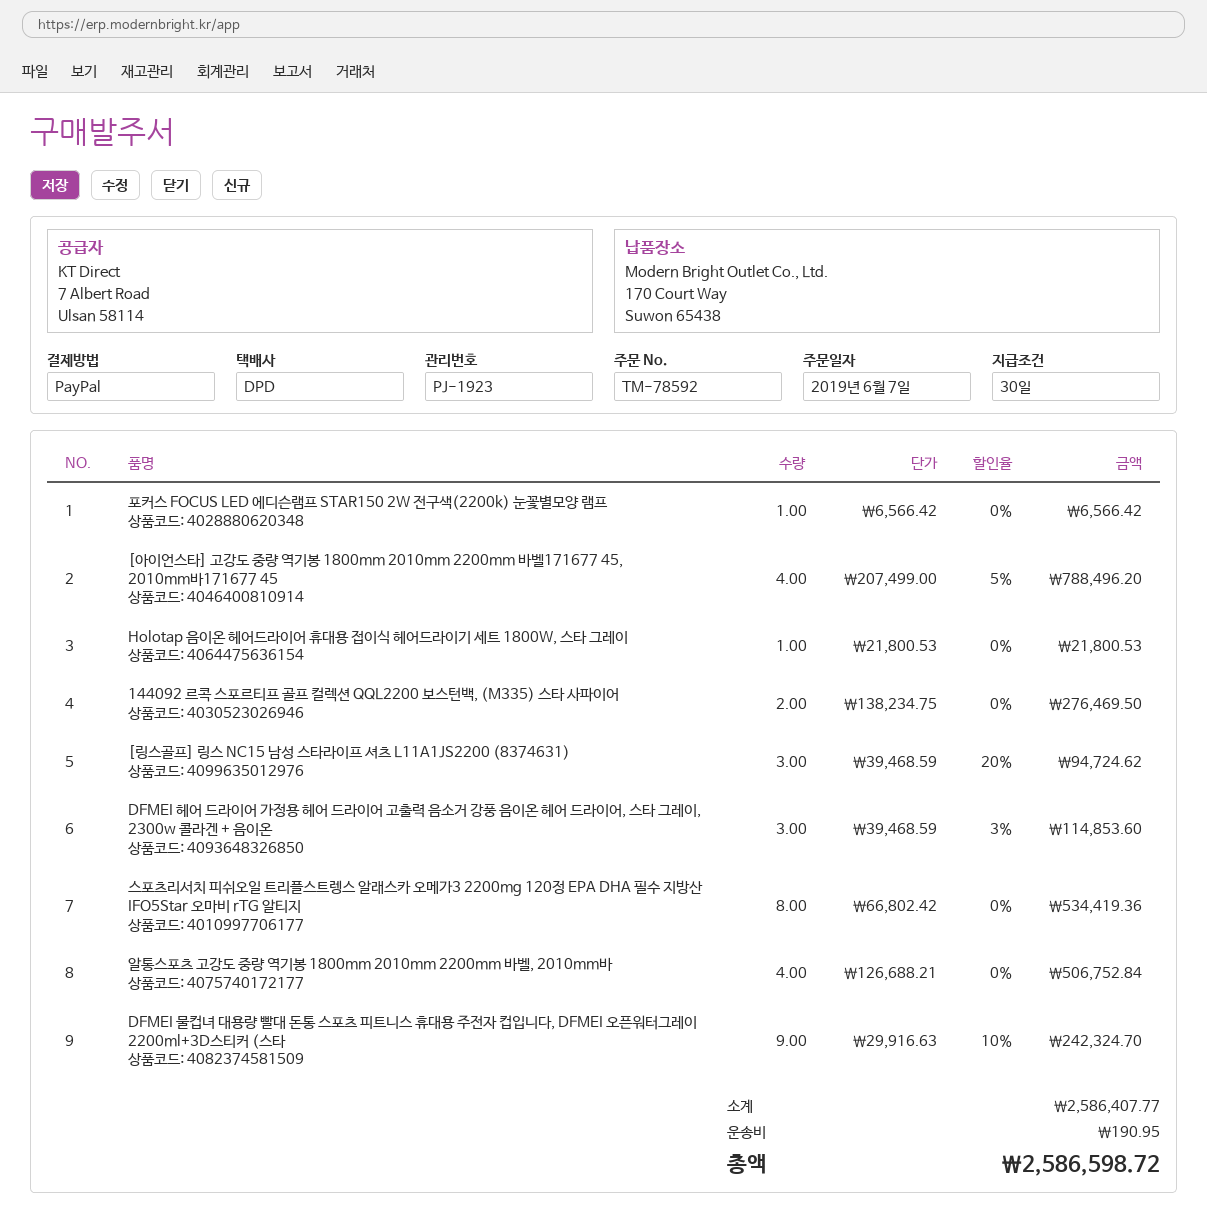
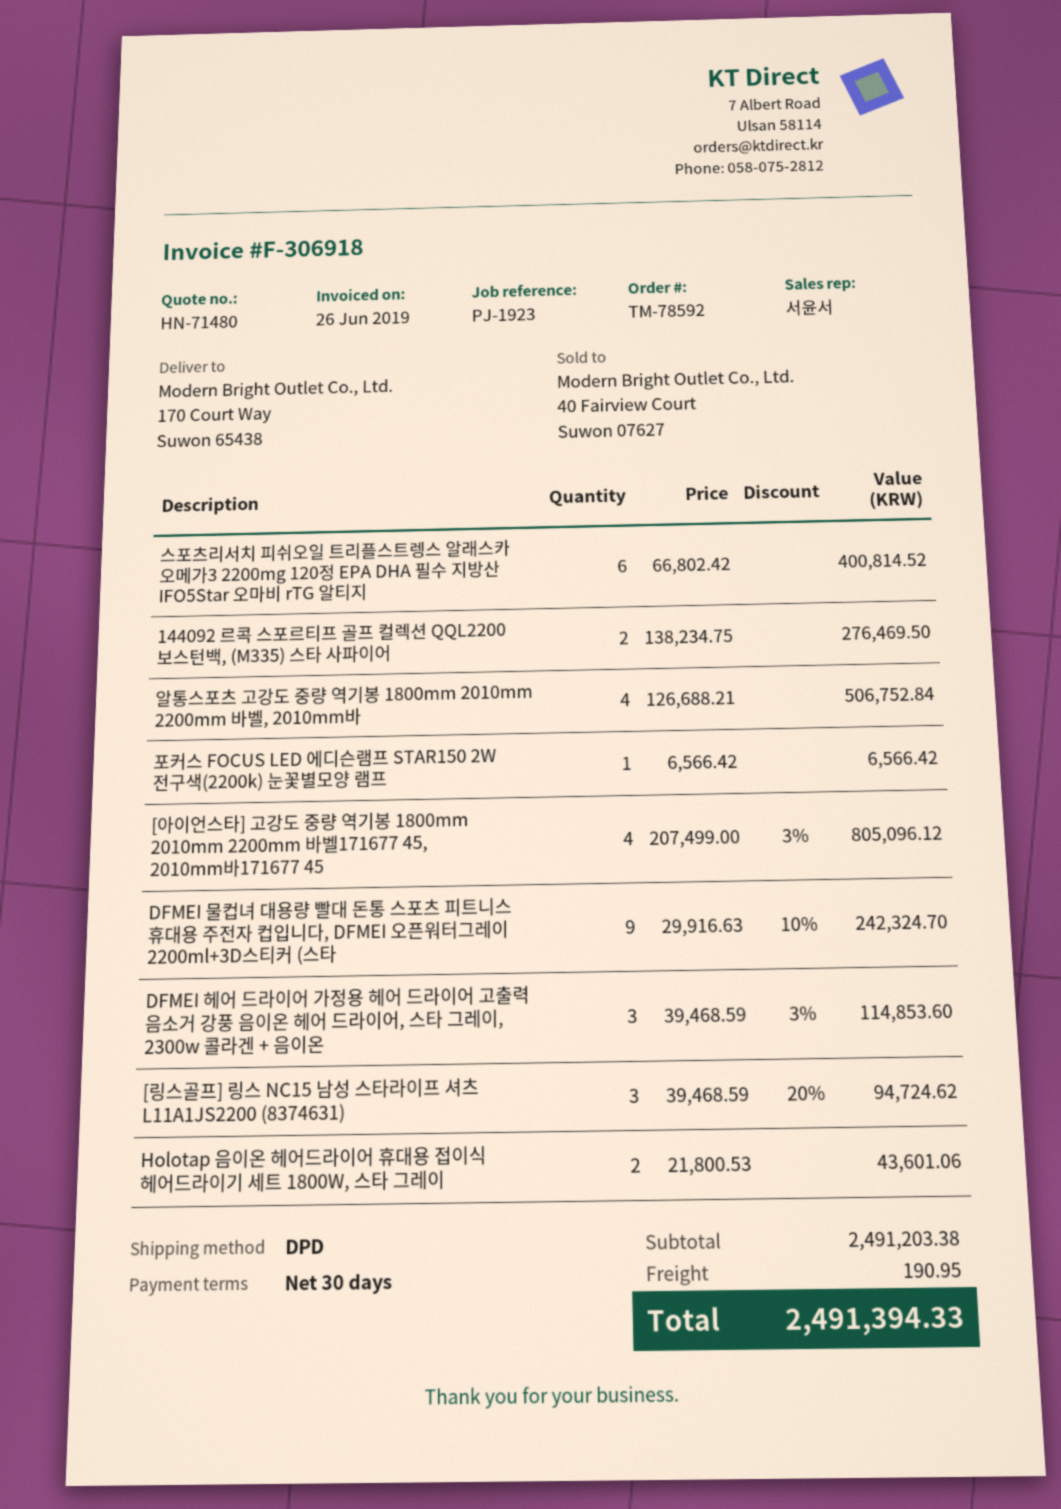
[아이언스타] 고강도 중량 역기봉 1800mm 2010mm 2200mm 바벨171677 45, 2010mm바171677 45: 4 x 207499.00 - 5% = 788496.20 -> 4 x 207499.00 - 3% = 805096.12
Holotap 음이온 헤어드라이어 휴대용 접이식 헤어드라이기 세트 1800W, 스타 그레이: 1 x 21800.53 = 21800.53 -> 2 x 21800.53 = 43601.06
스포츠리서치 피쉬오일 트리플스트렝스 알래스카 오메가3 2200mg 120정 EPA DHA 필수 지방산 IFO5Star 오마비 rTG 알티지: 8 x 66802.42 = 534419.36 -> 6 x 66802.42 = 400814.52
subtotal: 2586407.77 -> 2491203.38
total: 2586598.72 -> 2491394.33

